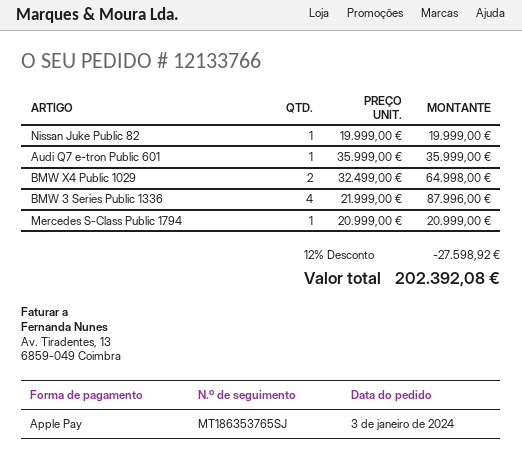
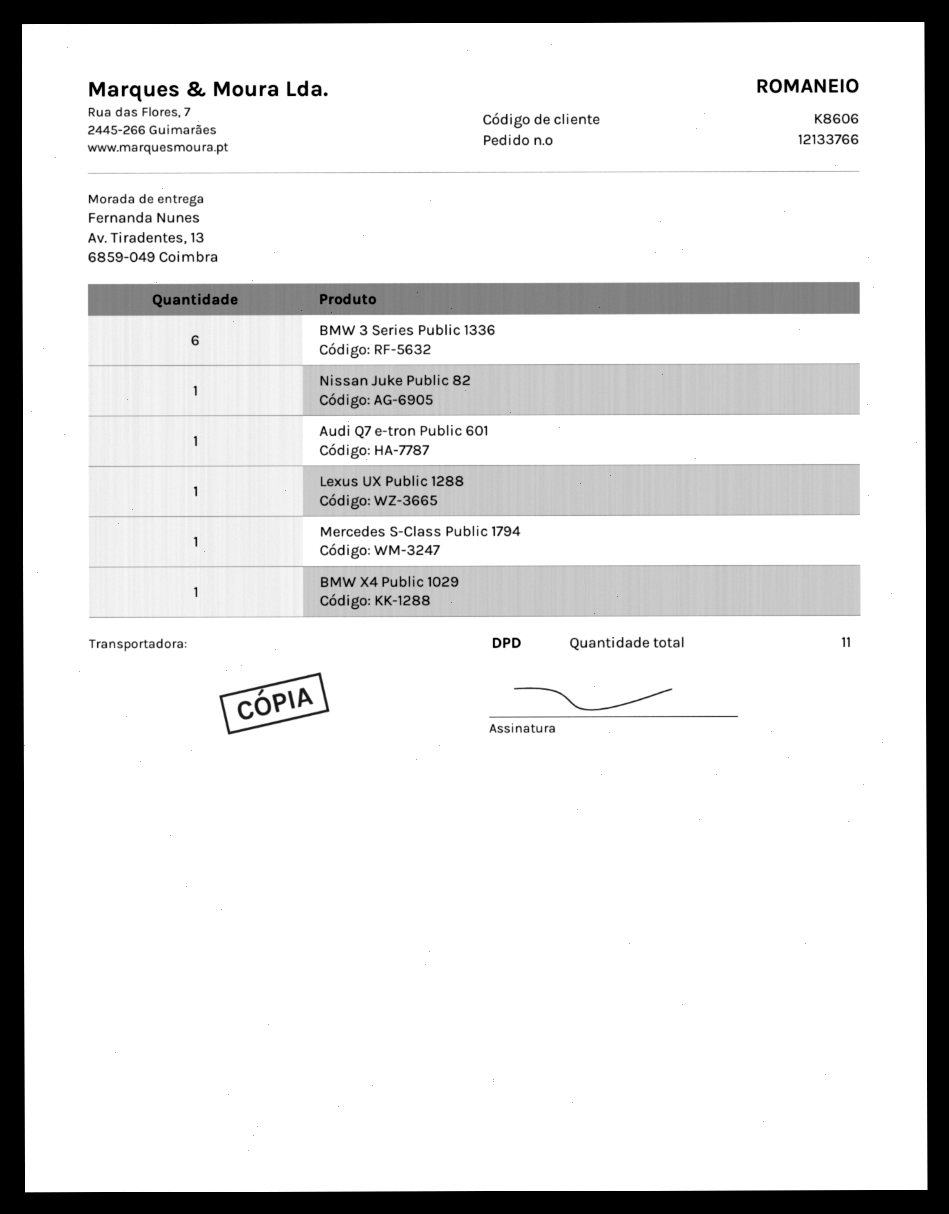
BMW X4 Public 1029: 2 -> 1
BMW 3 Series Public 1336: 4 -> 6
Lexus UX Public 1288: none -> 1

